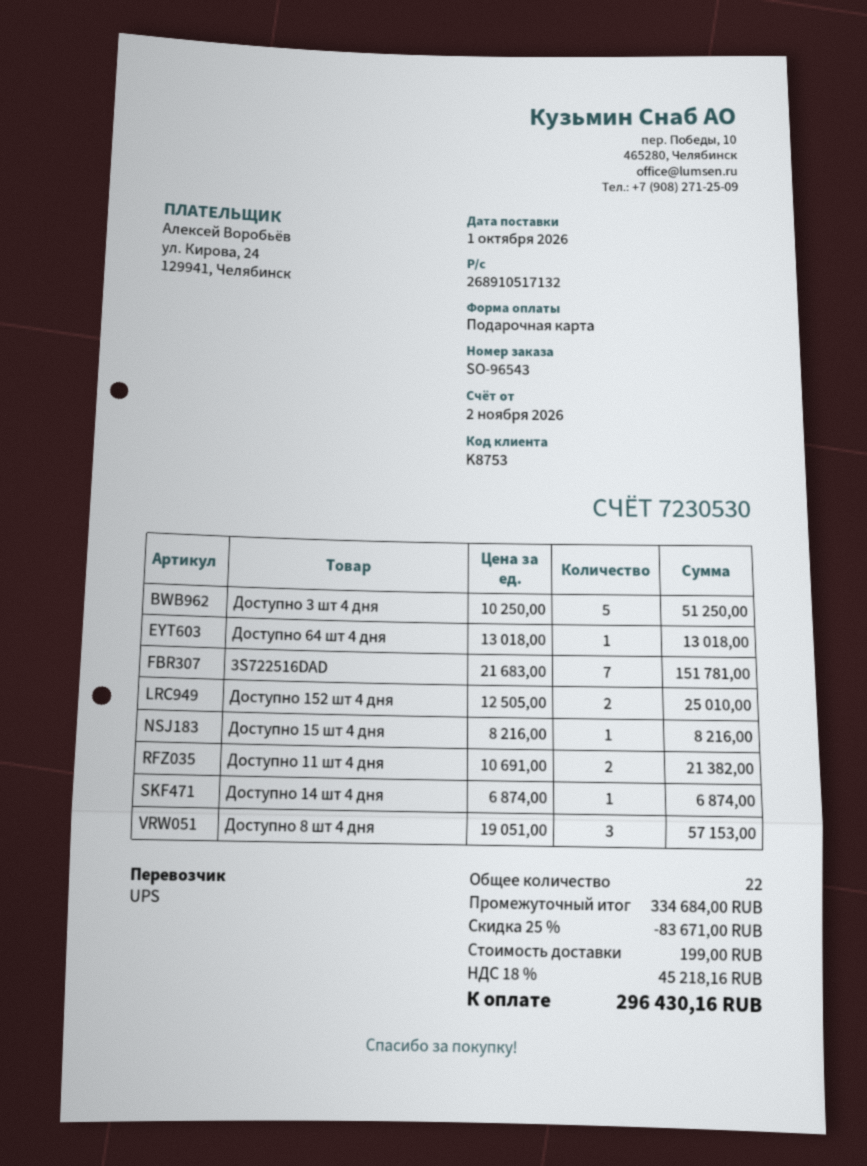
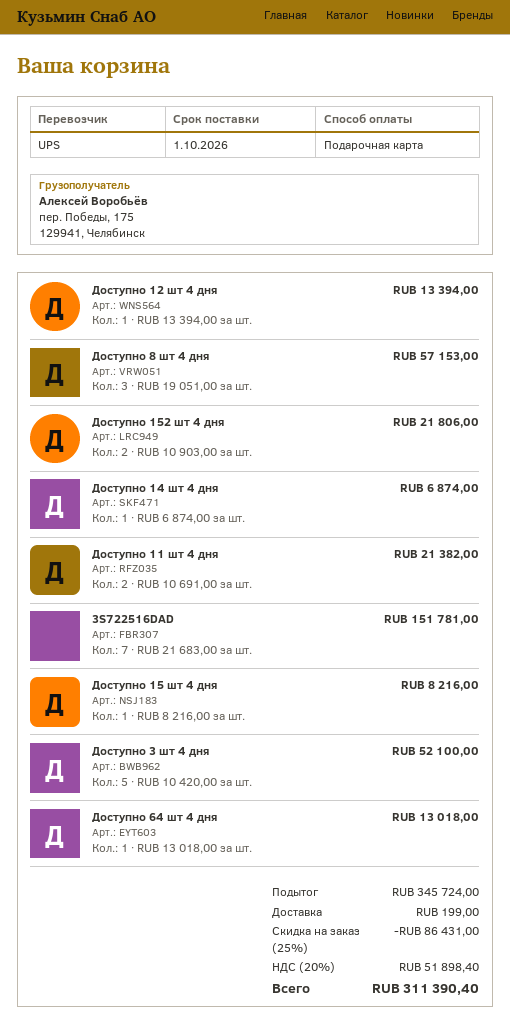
Доступно 3 шт 4 дня: 5 x 10250.00 = 51250.00 -> 5 x 10420.00 = 52100.00
Доступно 152 шт 4 дня: 2 x 12505.00 = 25010.00 -> 2 x 10903.00 = 21806.00
Доступно 12 шт 4 дня: none -> 1 x 13394.00 = 13394.00
subtotal: 334684.00 -> 345724.00
discount: 25% = 83671.00 -> 25% = 86431.00
tax: 18% = 45218.16 -> 20% = 51898.40
total: 296430.16 -> 311390.40

